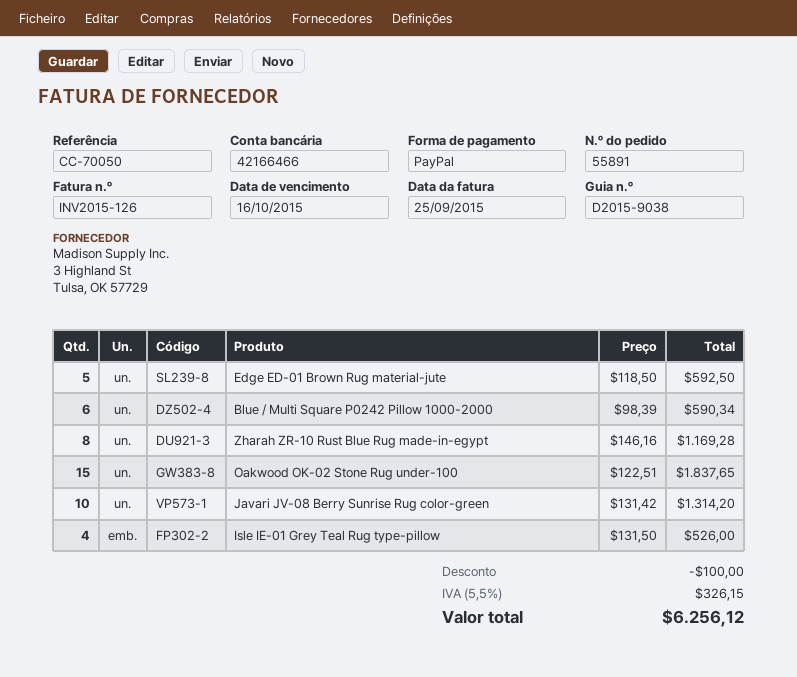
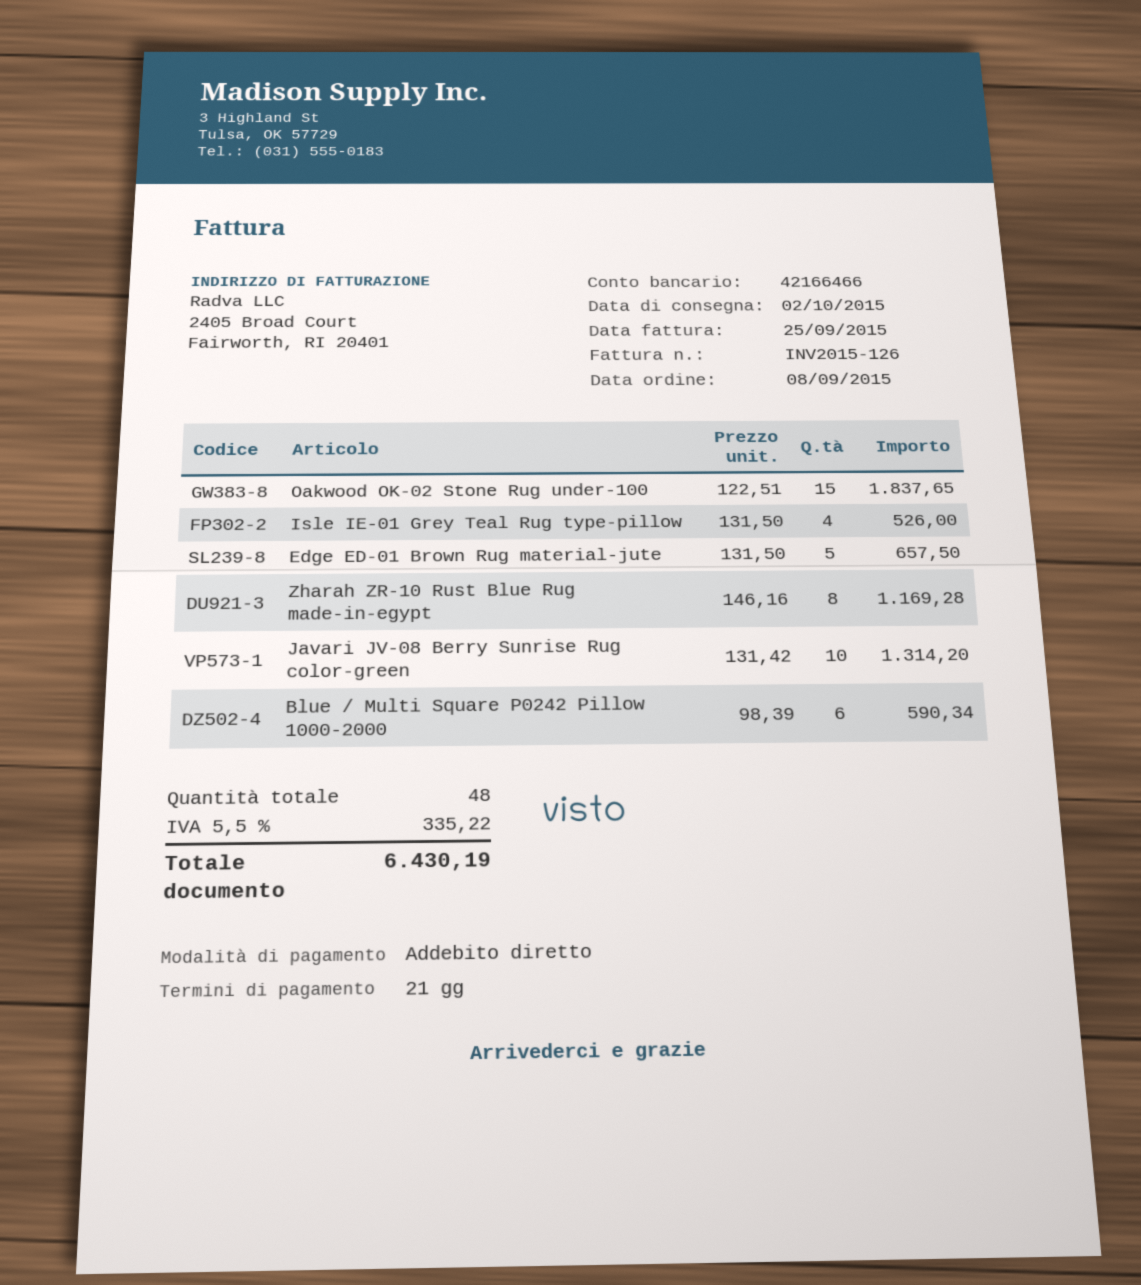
payment method: PayPal -> direct debit
Edge ED-01 Brown Rug material-jute: 5 x 118.50 = 592.50 -> 5 x 131.50 = 657.50
discount: 100.00 -> none
tax: 5.5% = 326.15 -> 5.5% = 335.22
total: 6256.12 -> 6430.19

